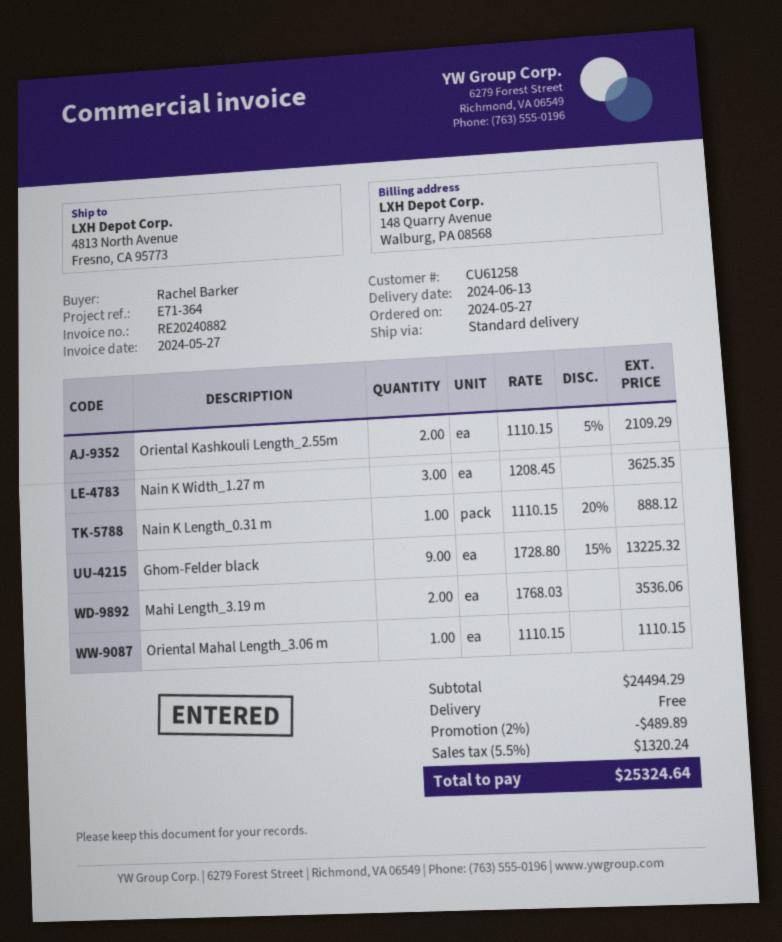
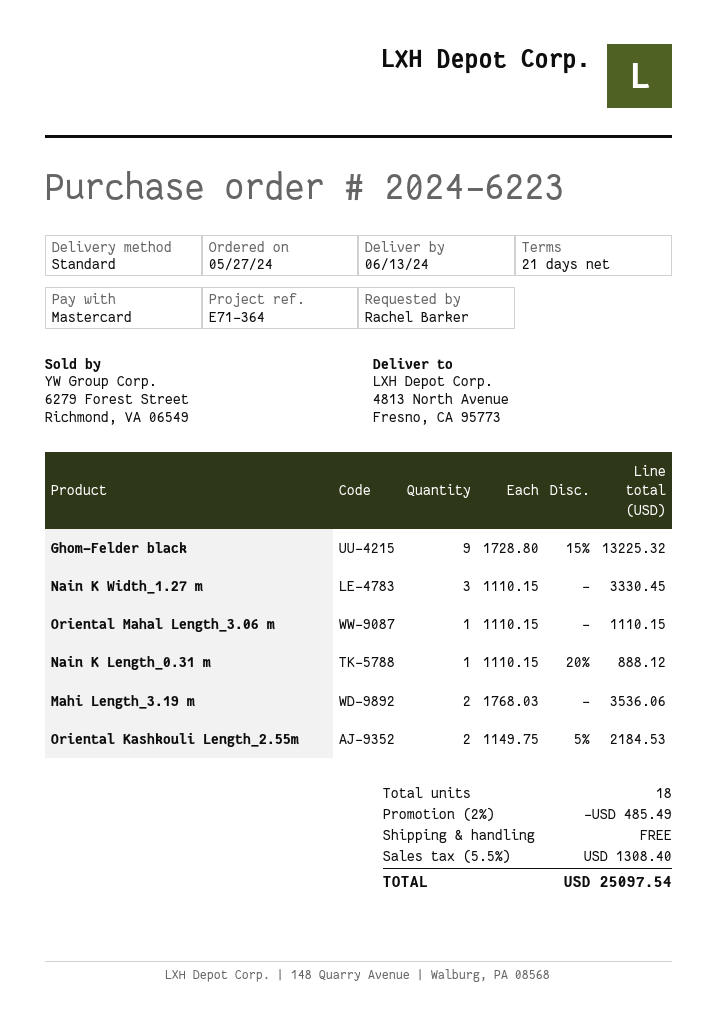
Oriental Kashkouli Length_2.55m: 2 x 1110.15 - 5% = 2109.29 -> 2 x 1149.75 - 5% = 2184.53
Nain K Width_1.27 m: 3 x 1208.45 = 3625.35 -> 3 x 1110.15 = 3330.45
discount: 2% = 489.89 -> 2% = 485.49
tax: 5.5% = 1320.24 -> 5.5% = 1308.40
total: 25324.64 -> 25097.54

